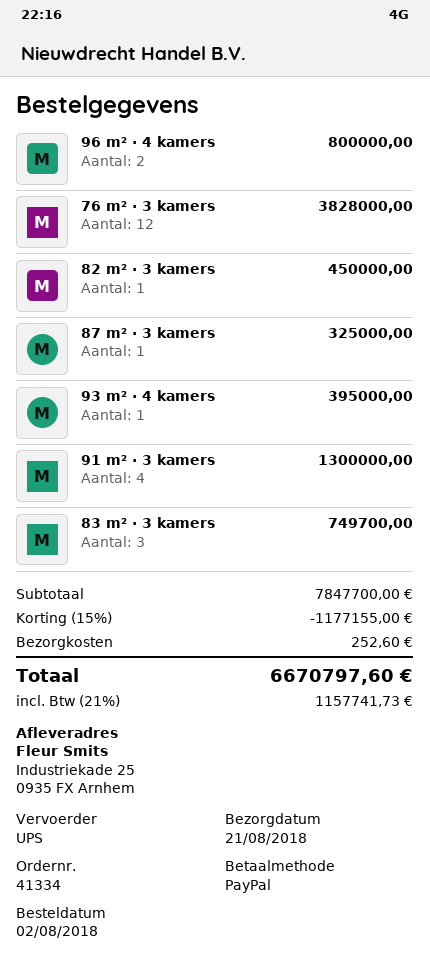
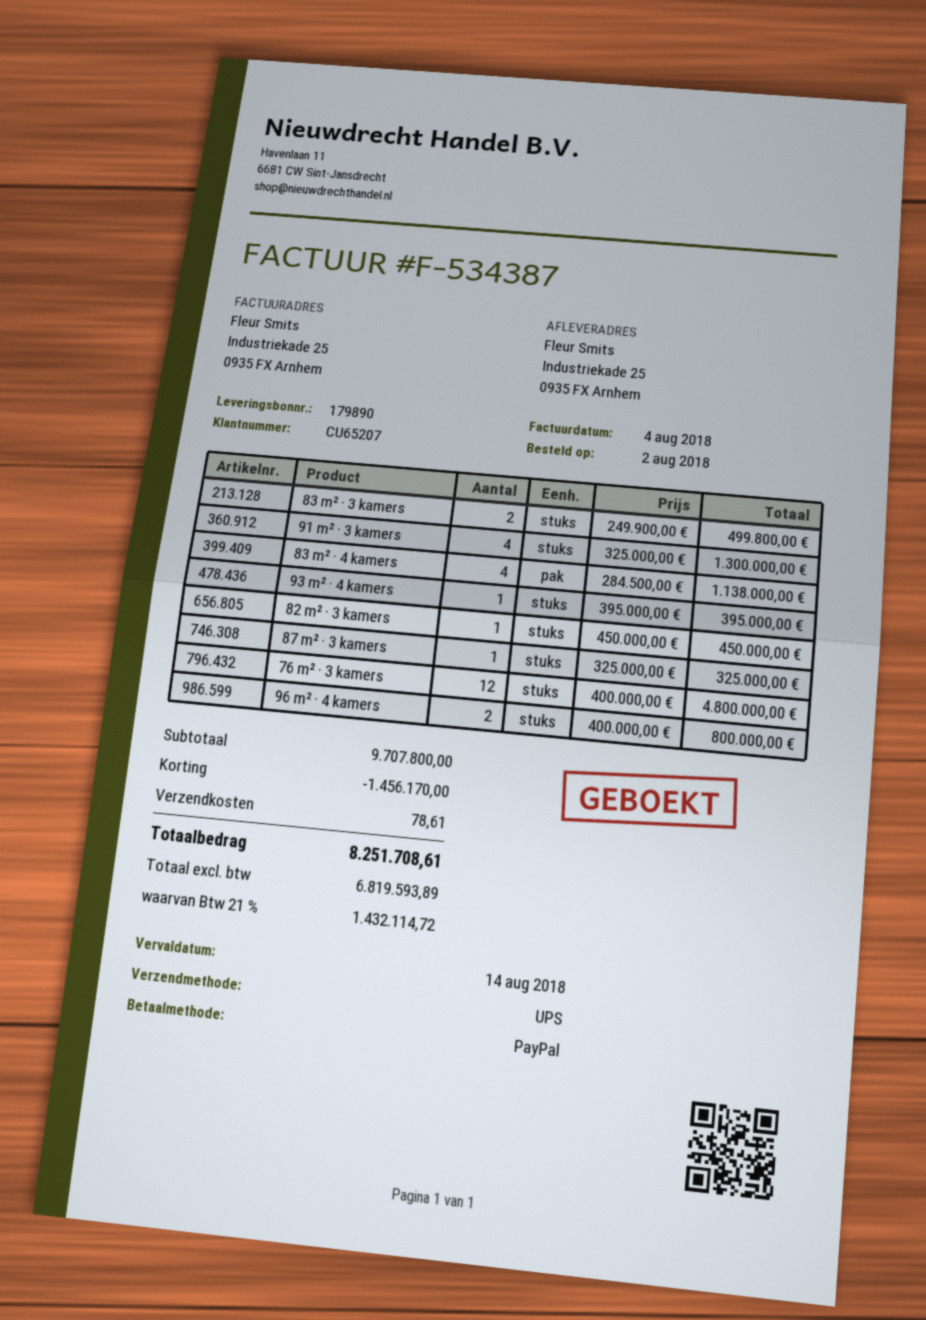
76 m² · 3 kamers: 12 for 3828000.00 -> 12 for 4800000.00
83 m² · 3 kamers: 3 for 749700.00 -> 2 for 499800.00
83 m² · 4 kamers: none -> 4 for 1138000.00
subtotal: 7847700.00 -> 9707800.00
discount: 1177155.00 -> 1456170.00
shipping: 252.60 -> 78.61
tax: 21% = 1157741.73 -> 21% = 1432114.72
total: 6670797.60 -> 8251708.61

